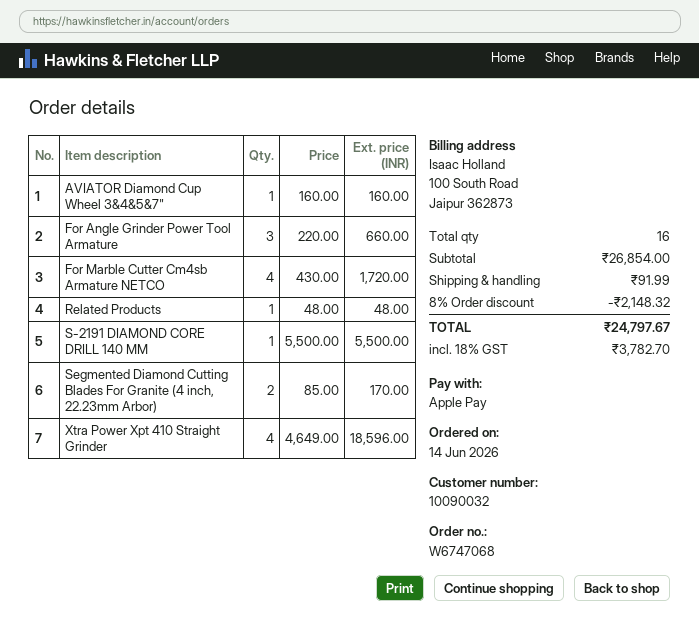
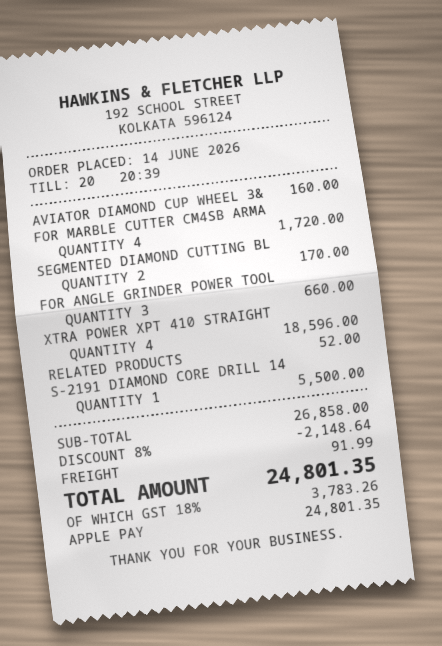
Related Products: 1 for 48.00 -> 1 for 52.00
subtotal: 26854.00 -> 26858.00
discount: 8% = 2148.32 -> 8% = 2148.64
tax: 18% = 3782.70 -> 18% = 3783.26
total: 24797.67 -> 24801.35

